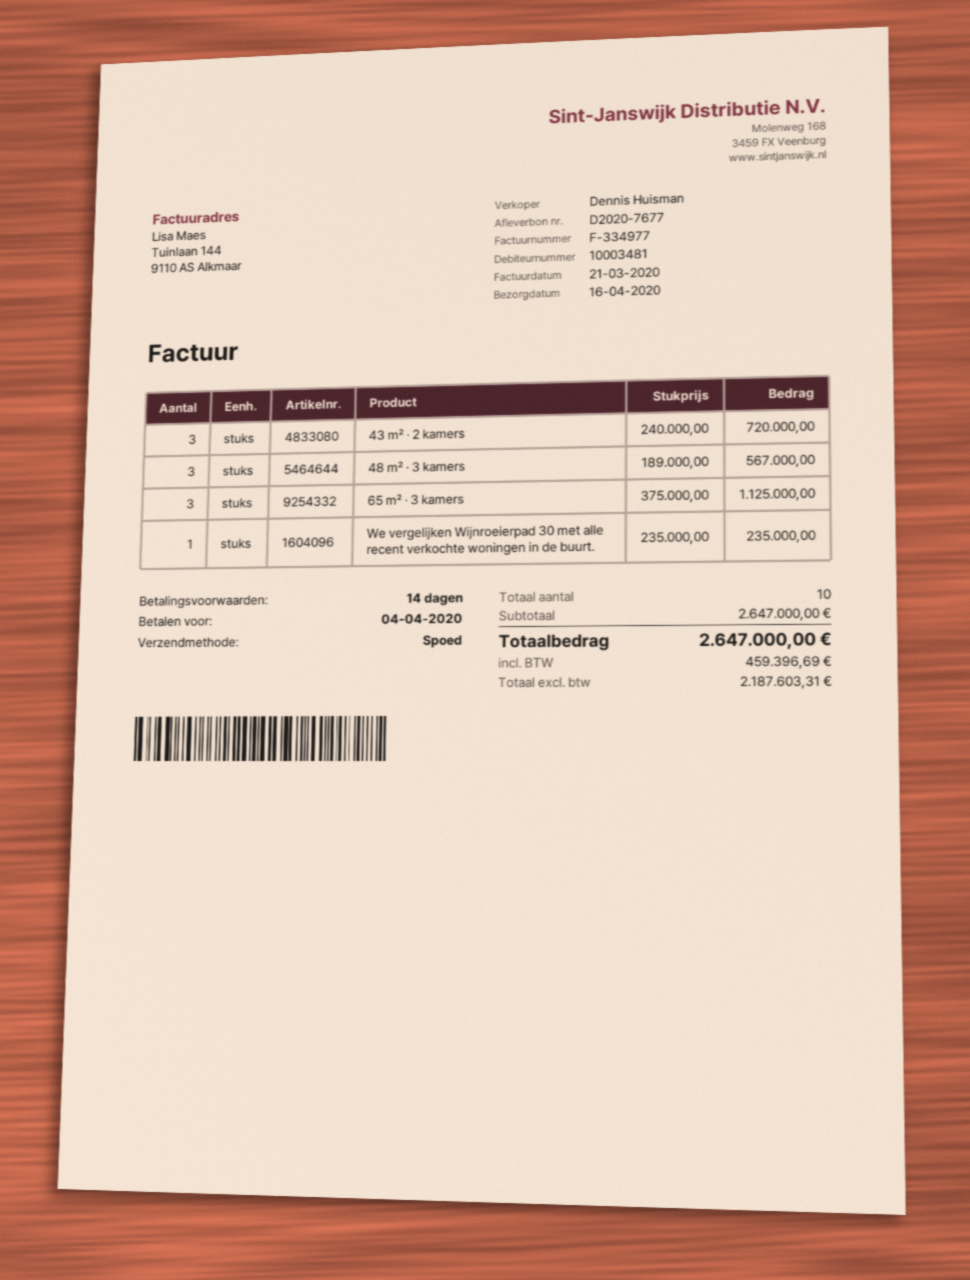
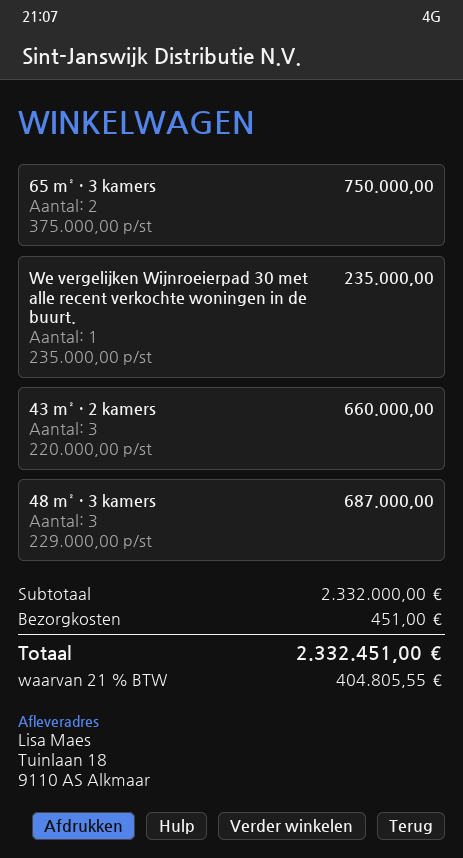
43 m² · 2 kamers: 3 x 240000.00 = 720000.00 -> 3 x 220000.00 = 660000.00
48 m² · 3 kamers: 3 x 189000.00 = 567000.00 -> 3 x 229000.00 = 687000.00
65 m² · 3 kamers: 3 x 375000.00 = 1125000.00 -> 2 x 375000.00 = 750000.00
subtotal: 2647000.00 -> 2332000.00
shipping: none -> 451.00
tax: 459396.69 -> 404805.55
total: 2647000.00 -> 2332451.00

